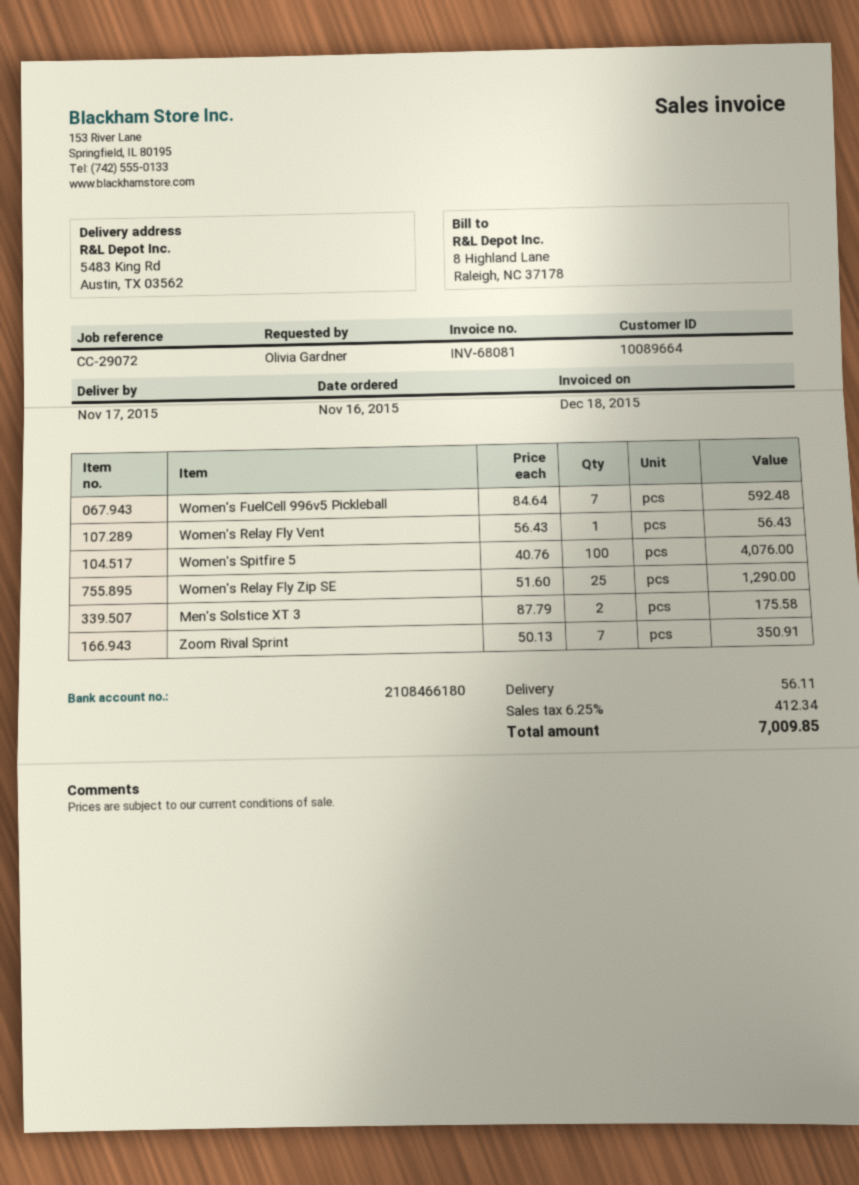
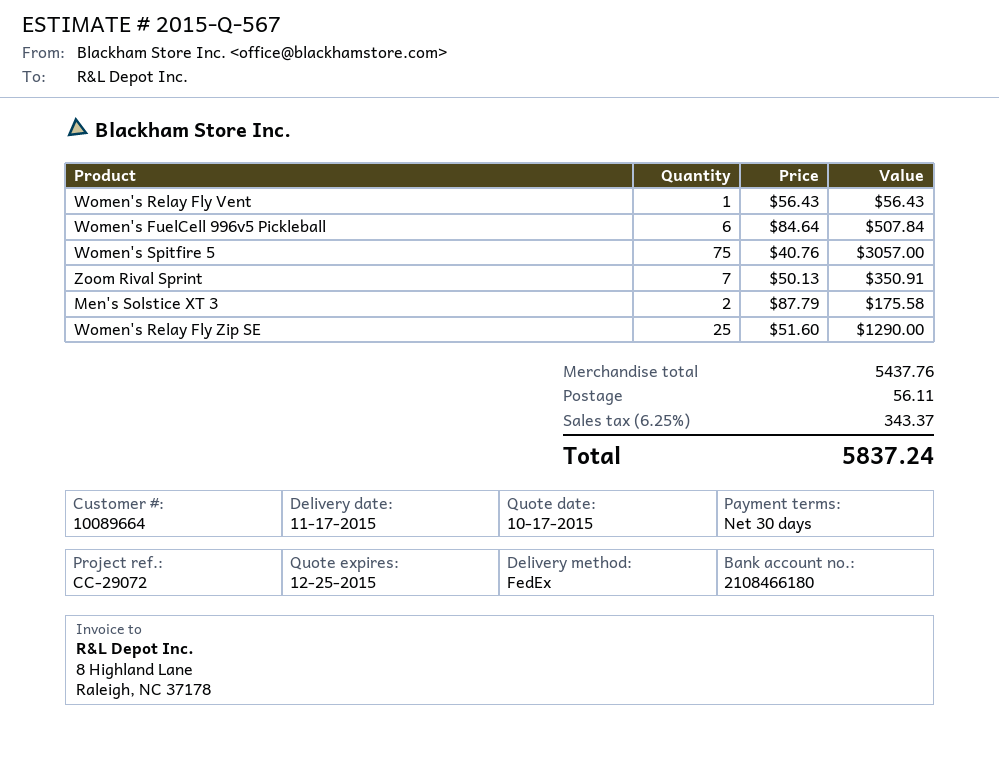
Women's FuelCell 996v5 Pickleball: 7 x 84.64 = 592.48 -> 6 x 84.64 = 507.84
Women's Spitfire 5: 100 x 40.76 = 4076.00 -> 75 x 40.76 = 3057.00
tax: 6.25% = 412.34 -> 6.25% = 343.37
total: 7009.85 -> 5837.24

